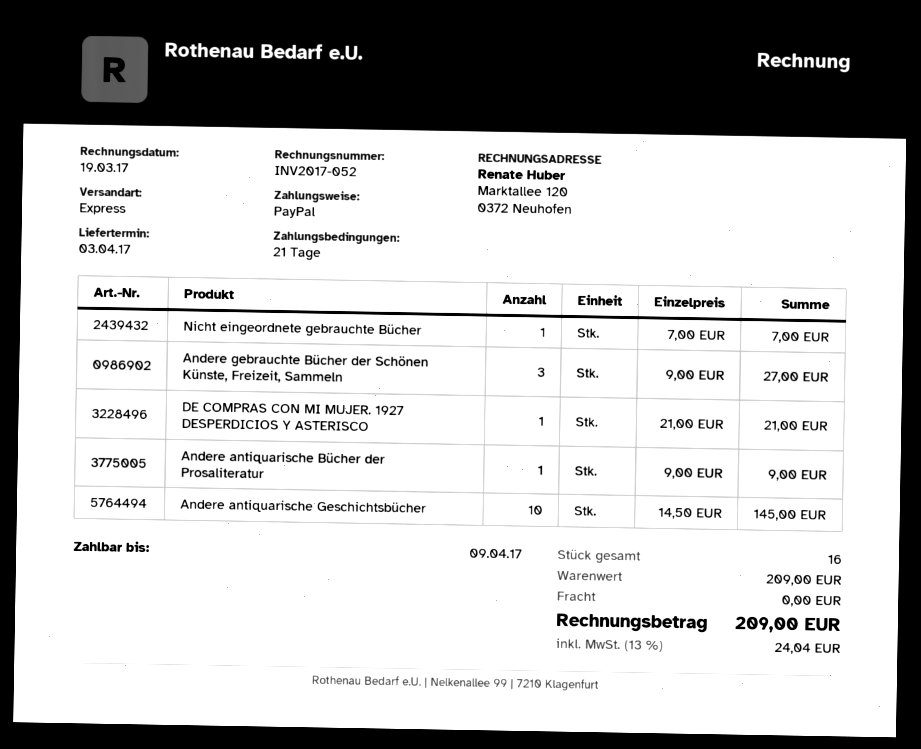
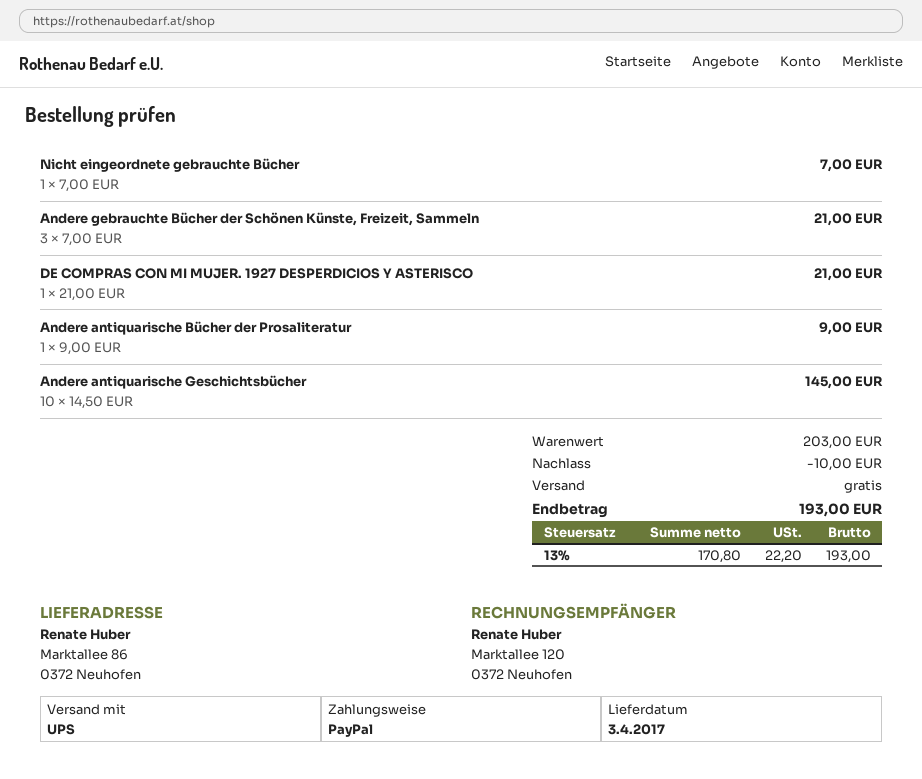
shipping method: express -> UPS
Andere gebrauchte Bücher der Schönen Künste, Freizeit, Sammeln: 3 x 9.00 = 27.00 -> 3 x 7.00 = 21.00
subtotal: 209.00 -> 203.00
discount: none -> 10.00
tax: 13% = 24.04 -> 13% = 22.20
total: 209.00 -> 193.00

